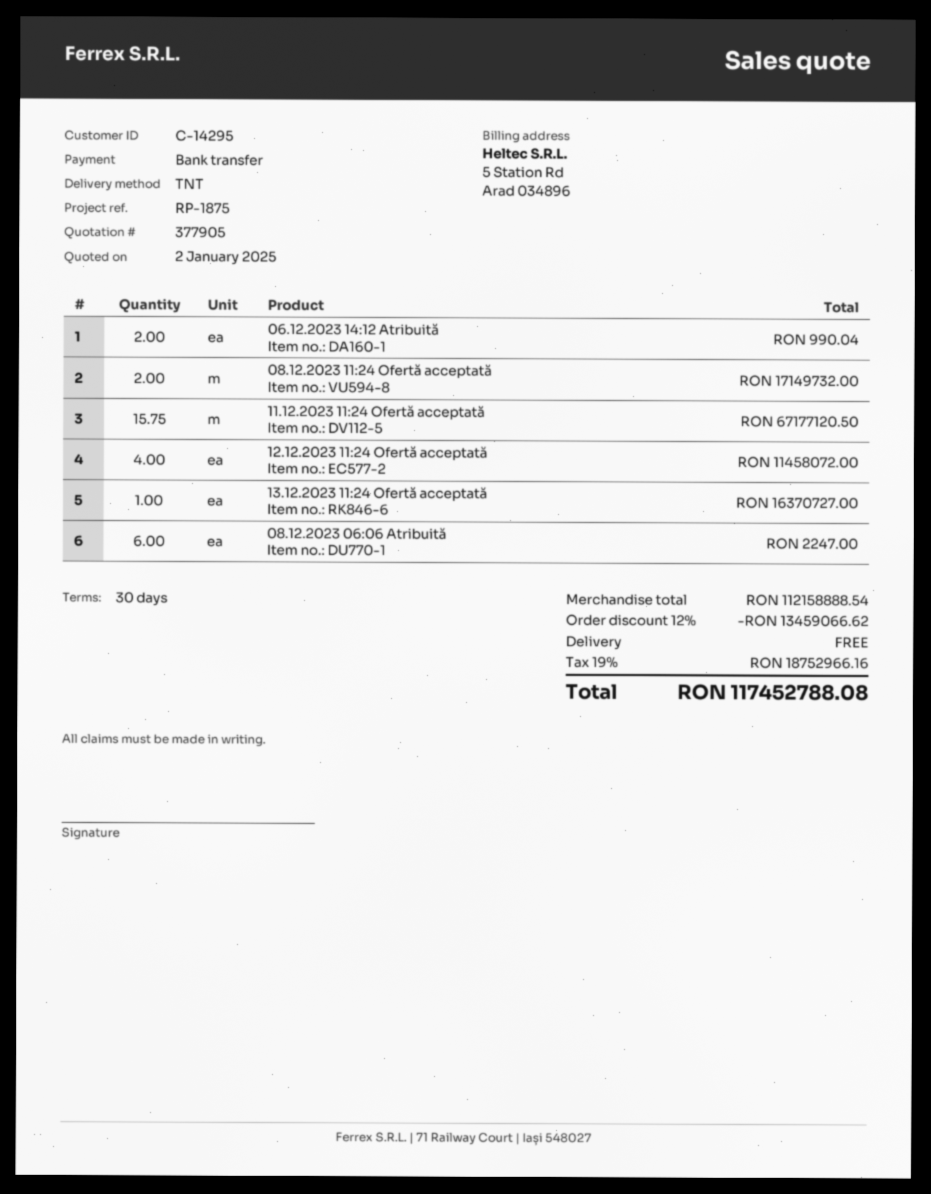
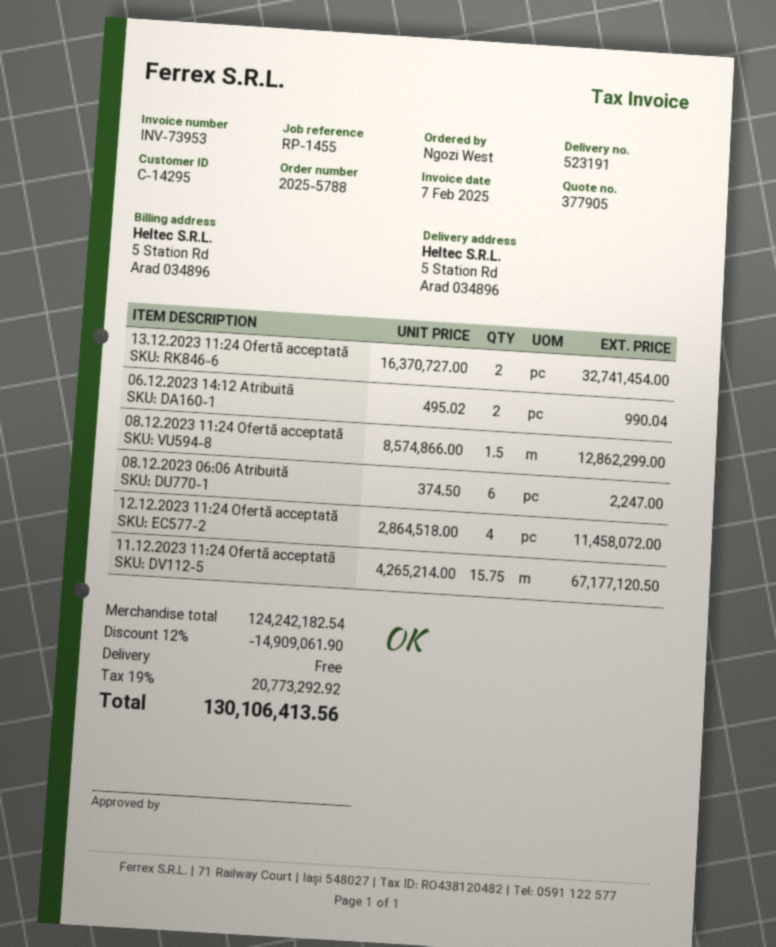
reference: RP-1875 -> RP-1455
08.12.2023 11:24 Ofertă acceptată: 2 for 17149732.00 -> 1.5 for 12862299.00
13.12.2023 11:24 Ofertă acceptată: 1 for 16370727.00 -> 2 for 32741454.00
subtotal: 112158888.54 -> 124242182.54
discount: 12% = 13459066.62 -> 12% = 14909061.90
tax: 19% = 18752966.16 -> 19% = 20773292.92
total: 117452788.08 -> 130106413.56

